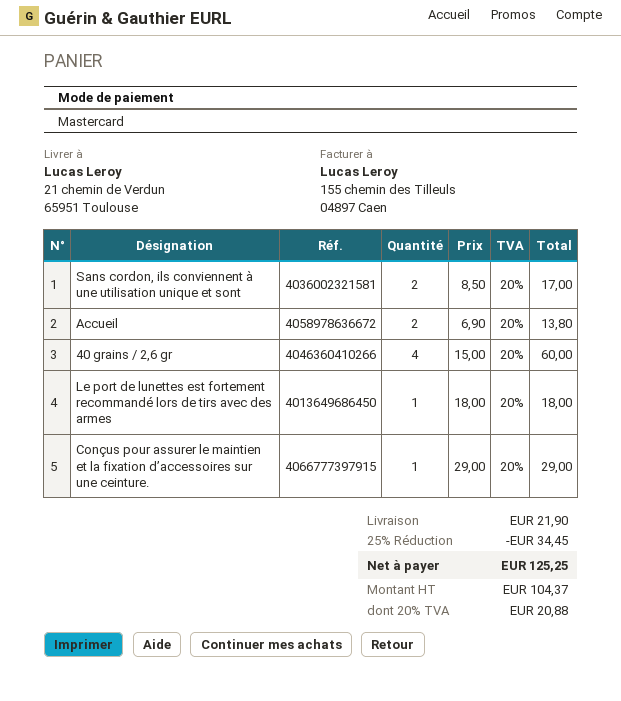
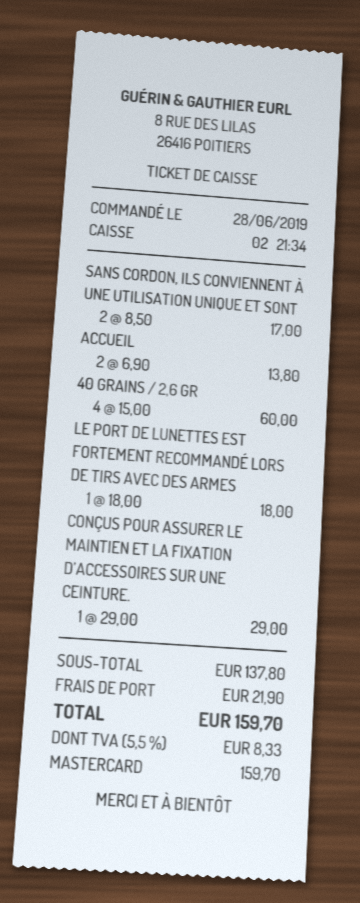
discount: 25% = 34.45 -> none
tax: 20% = 20.88 -> 5.5% = 8.33
total: 125.25 -> 159.70

